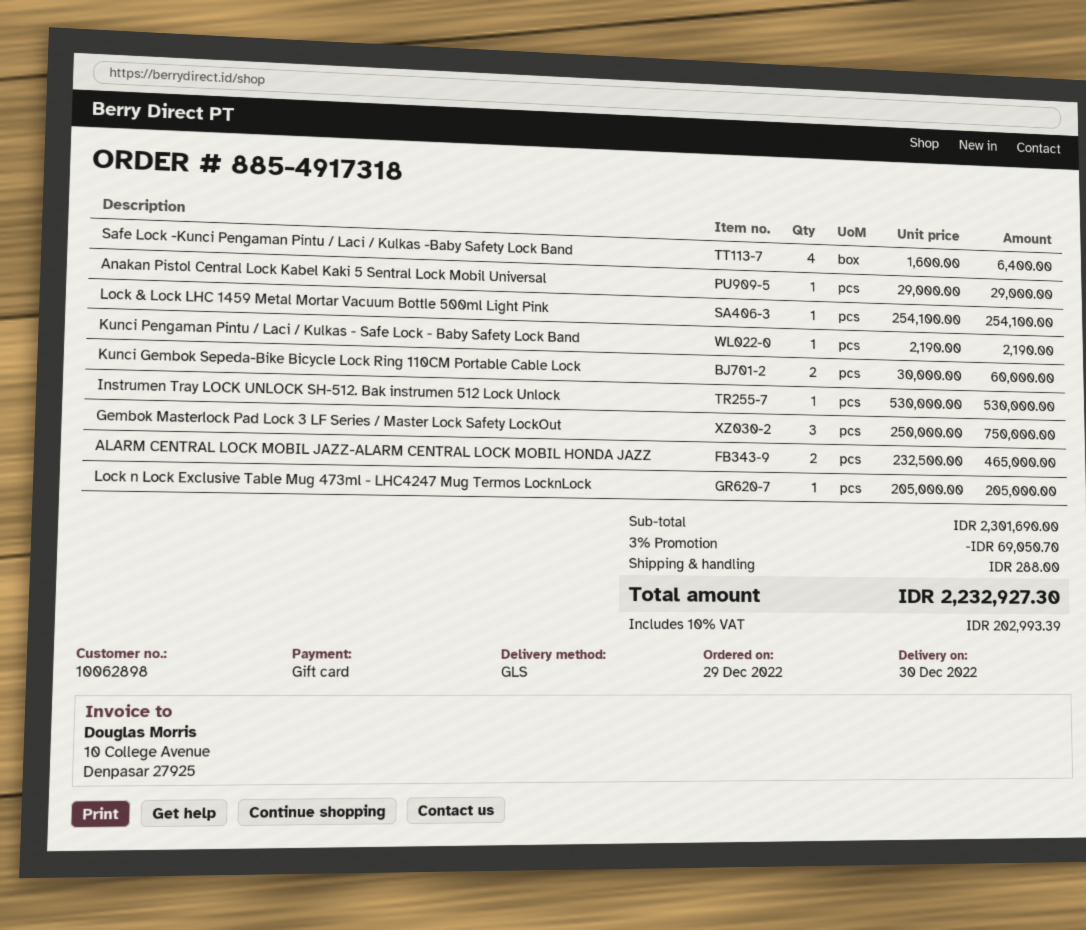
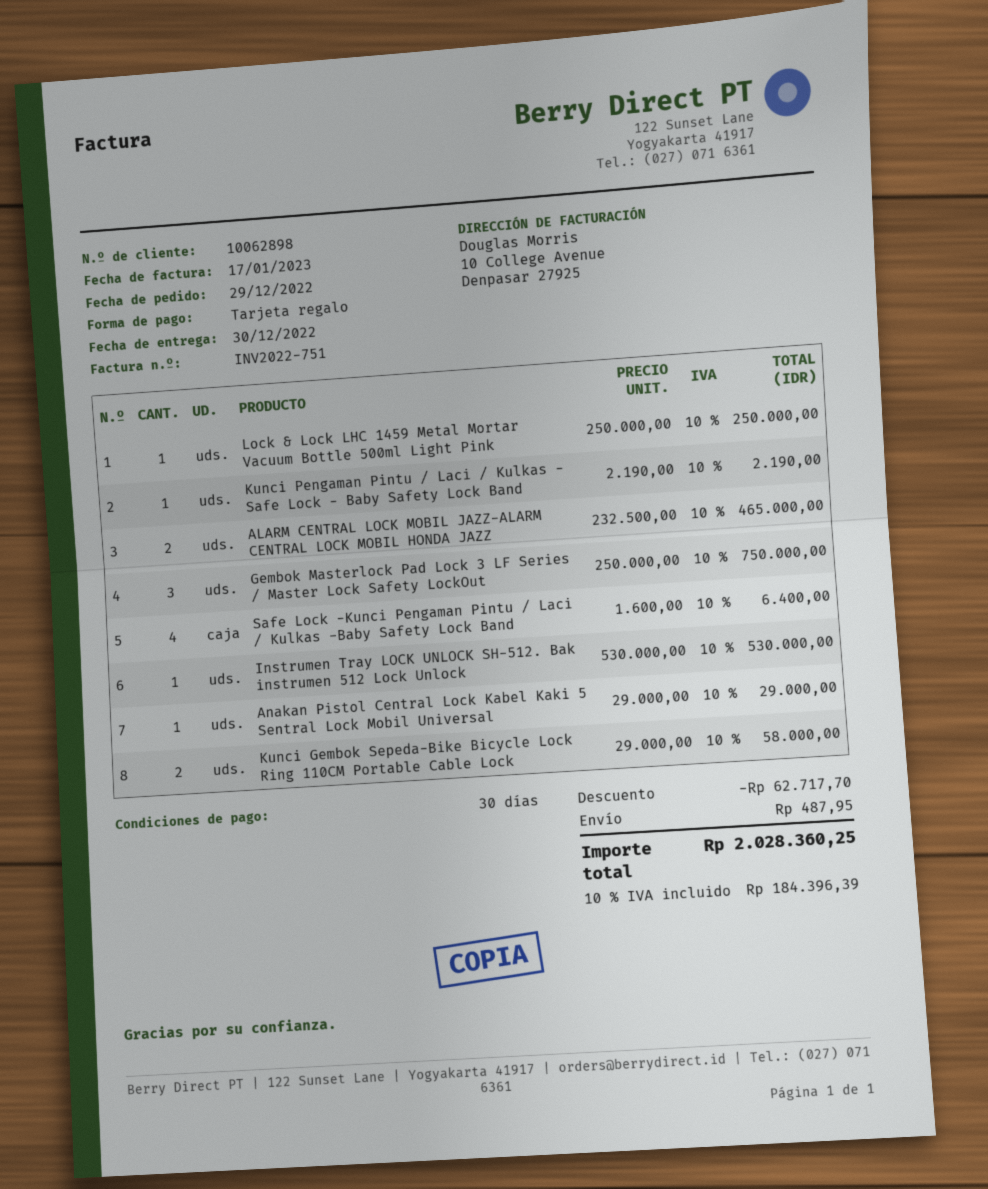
Lock & Lock LHC 1459 Metal Mortar Vacuum Bottle 500ml Light Pink: 1 x 254100.00 = 254100.00 -> 1 x 250000.00 = 250000.00
Kunci Gembok Sepeda-Bike Bicycle Lock Ring 110CM Portable Cable Lock: 2 x 30000.00 = 60000.00 -> 2 x 29000.00 = 58000.00
Lock n Lock Exclusive Table Mug 473ml - LHC4247 Mug Termos LocknLock: 1 x 205000.00 = 205000.00 -> none
discount: 69050.70 -> 62717.70
shipping: 288.00 -> 487.95
tax: 10% = 202993.39 -> 10% = 184396.39
total: 2232927.30 -> 2028360.25

